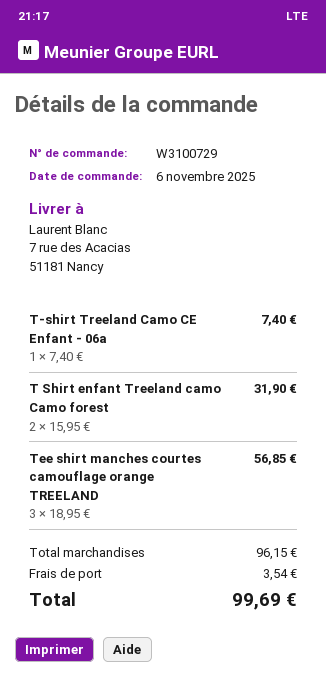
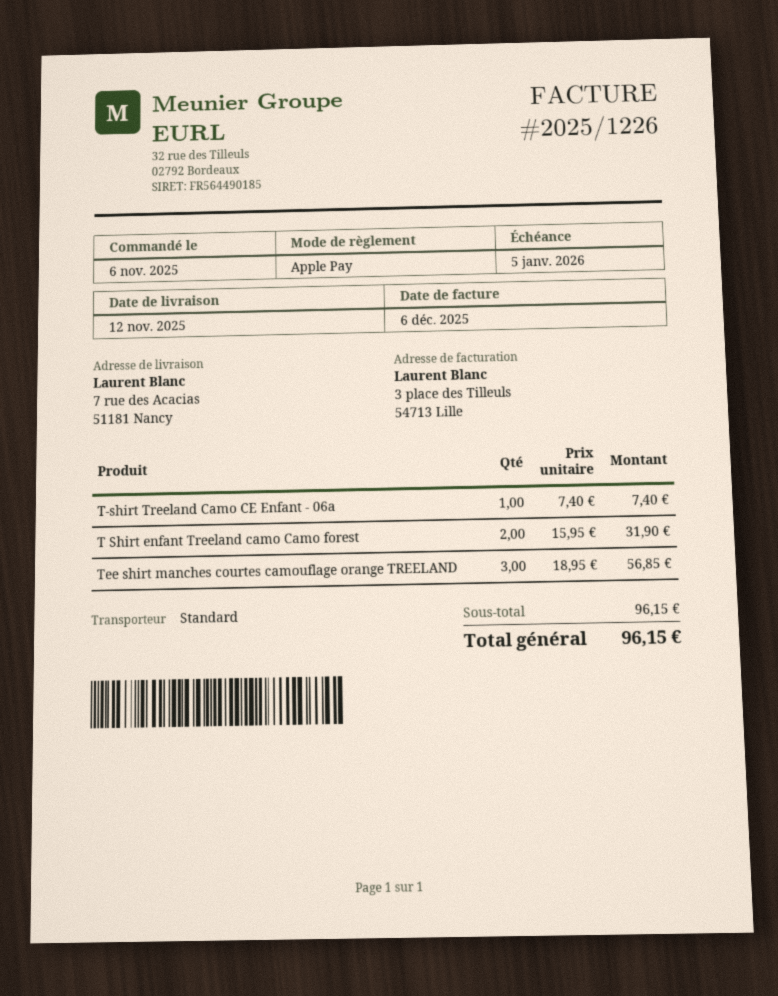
shipping: 3.54 -> none
total: 99.69 -> 96.15

